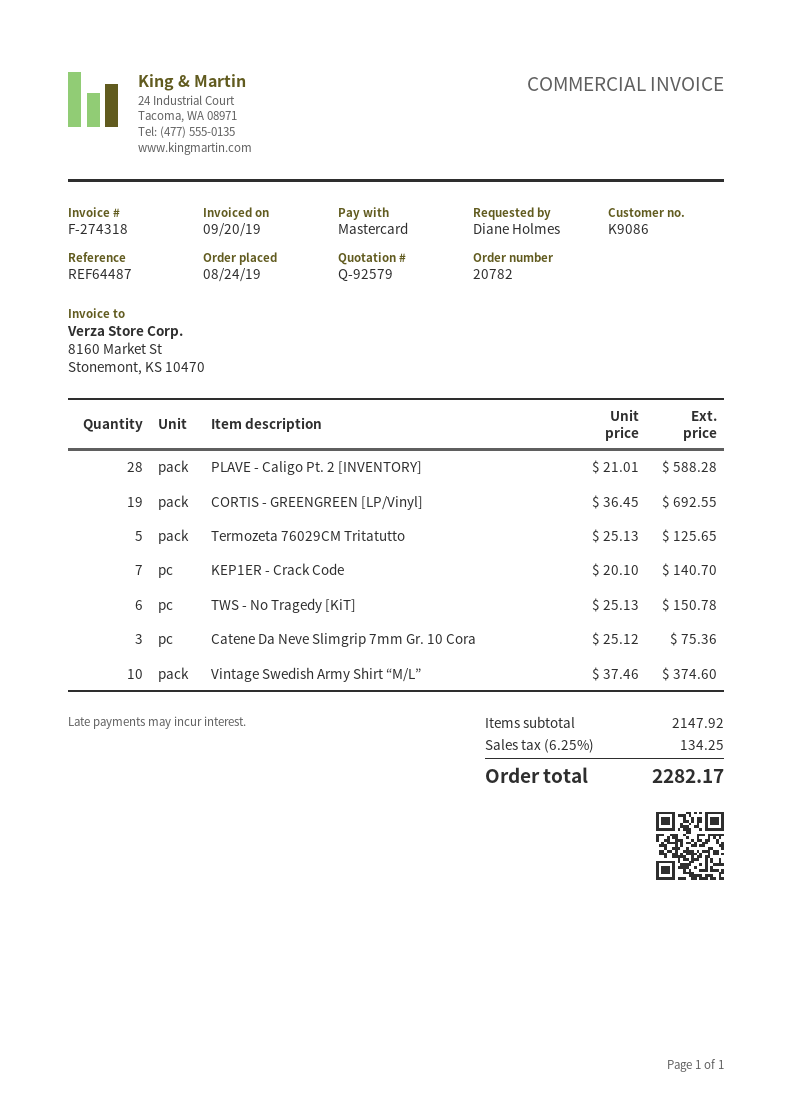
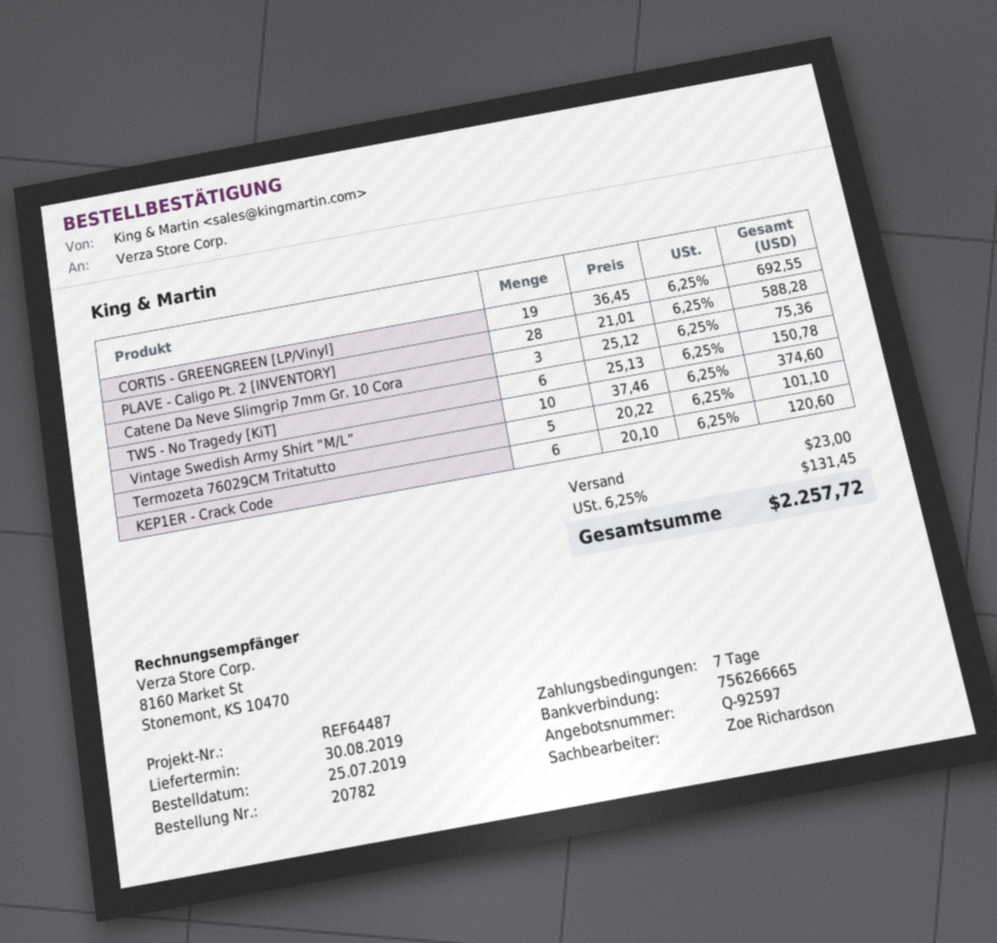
quote number: Q-92579 -> Q-92597
order date: 2019-08-24 -> 2019-07-25
Termozeta 76029CM Tritatutto: 5 x 25.13 = 125.65 -> 5 x 20.22 = 101.10
KEP1ER - Crack Code: 7 x 20.10 = 140.70 -> 6 x 20.10 = 120.60
shipping: none -> 23.00
tax: 6.25% = 134.25 -> 6.25% = 131.45
total: 2282.17 -> 2257.72

